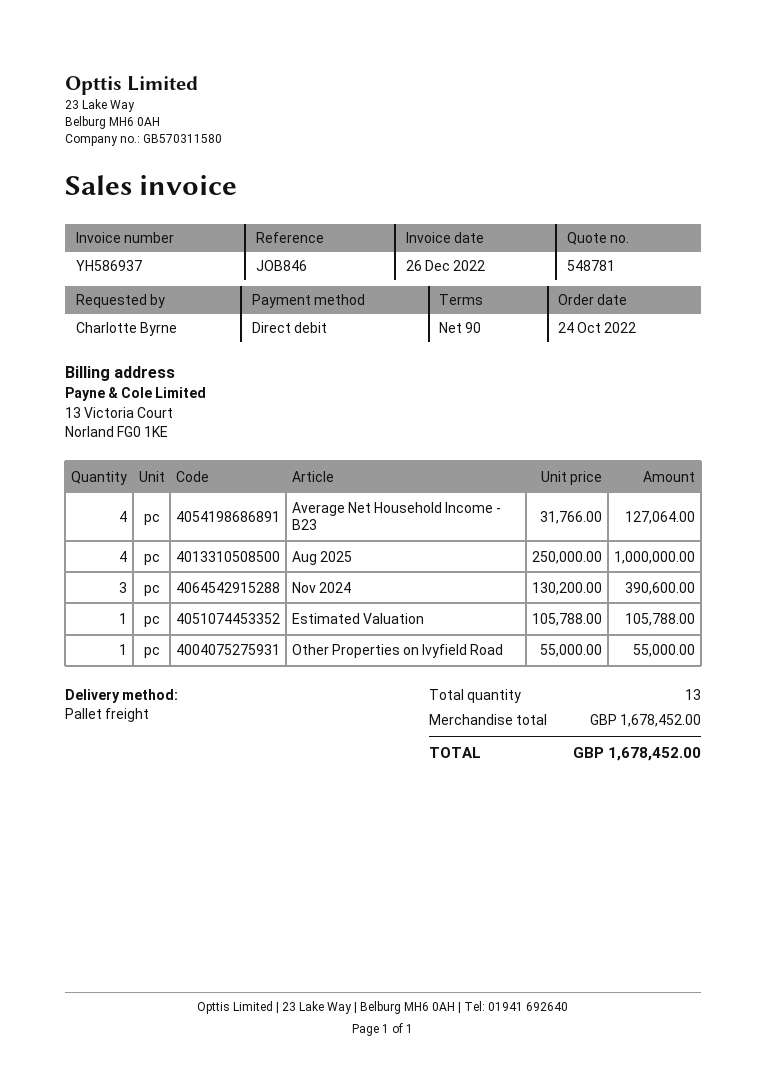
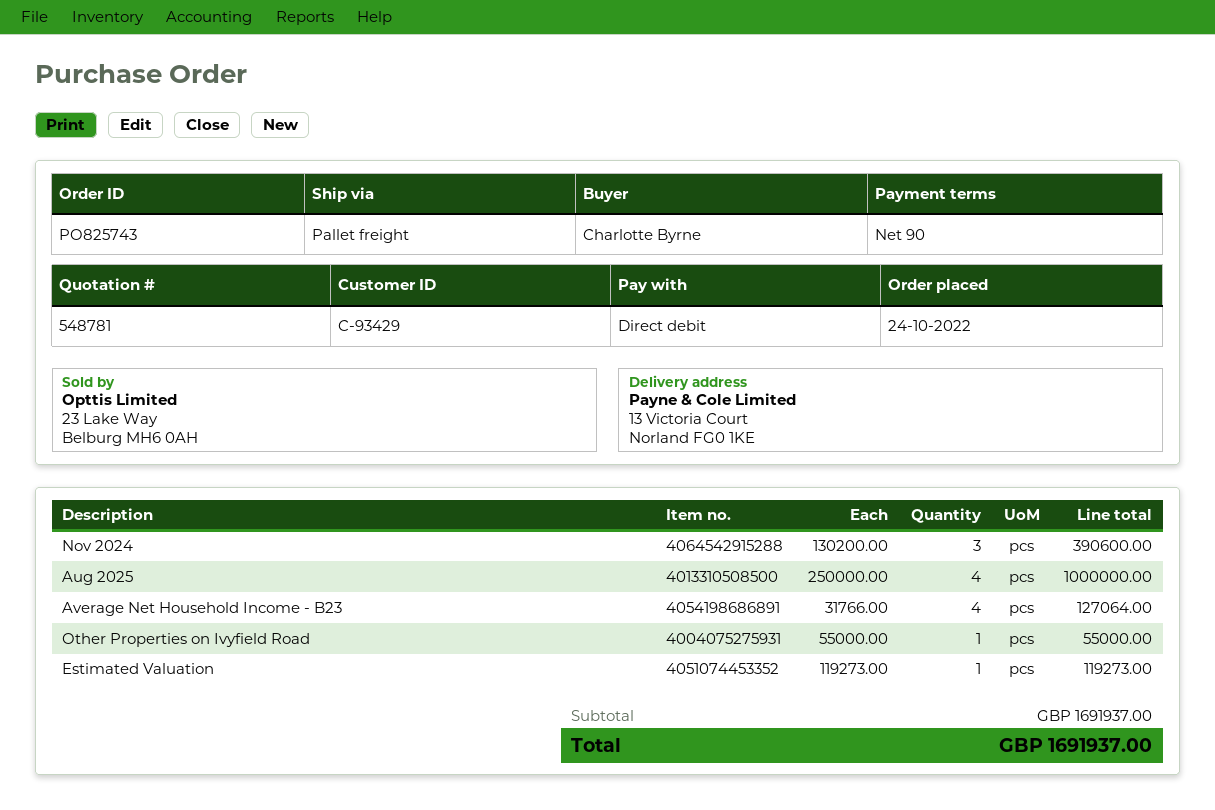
Estimated Valuation: 1 x 105788.00 = 105788.00 -> 1 x 119273.00 = 119273.00
subtotal: 1678452.00 -> 1691937.00
total: 1678452.00 -> 1691937.00

